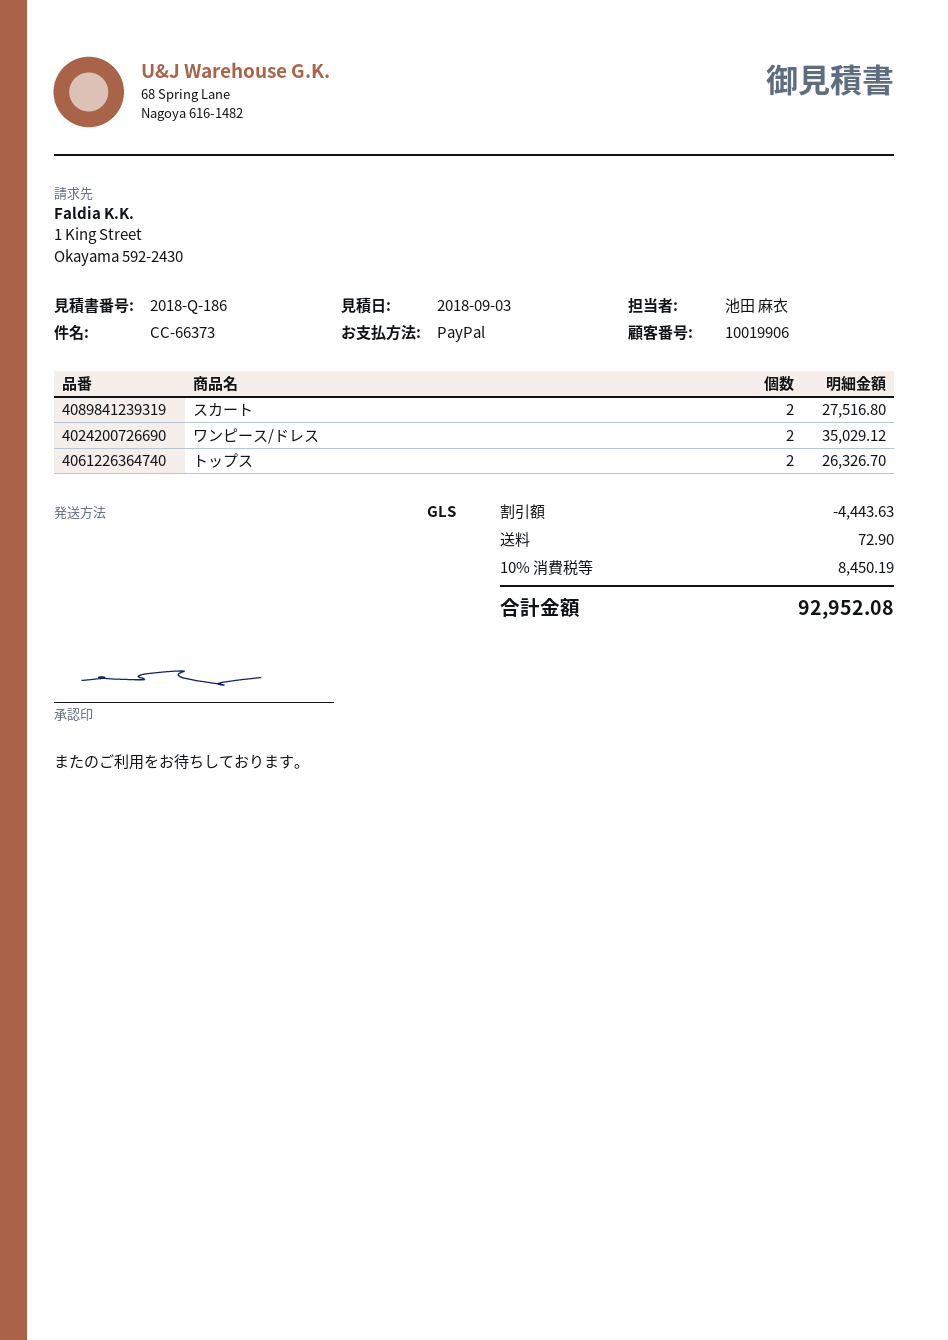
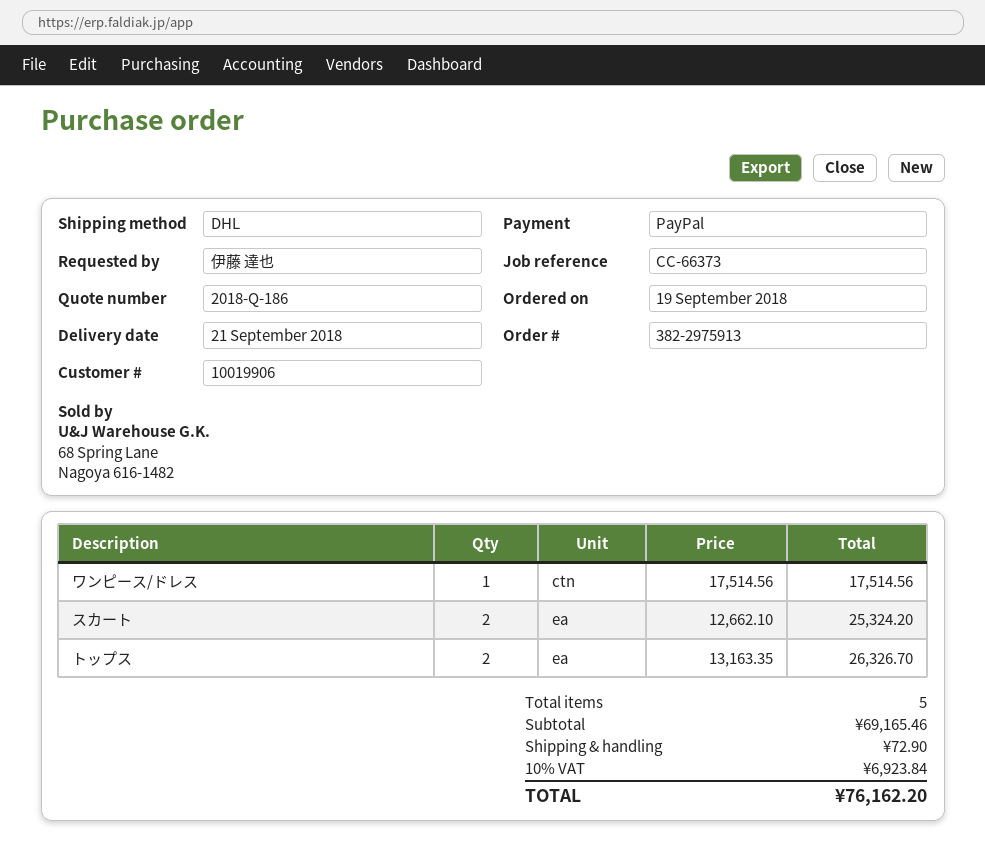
shipping method: GLS -> DHL
スカート: 2 for 27516.80 -> 2 for 25324.20
ワンピース/ドレス: 2 for 35029.12 -> 1 for 17514.56
discount: 4443.63 -> none
tax: 10% = 8450.19 -> 10% = 6923.84
total: 92952.08 -> 76162.20

